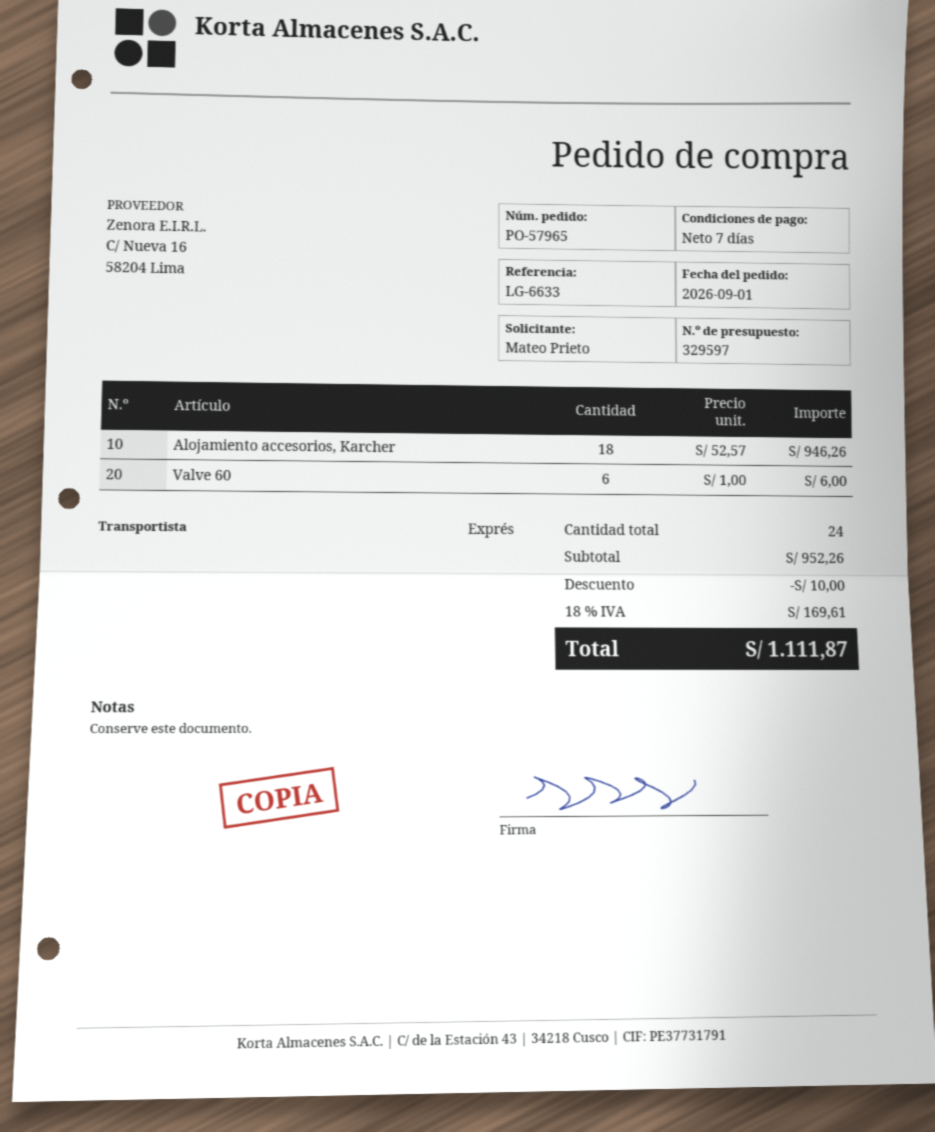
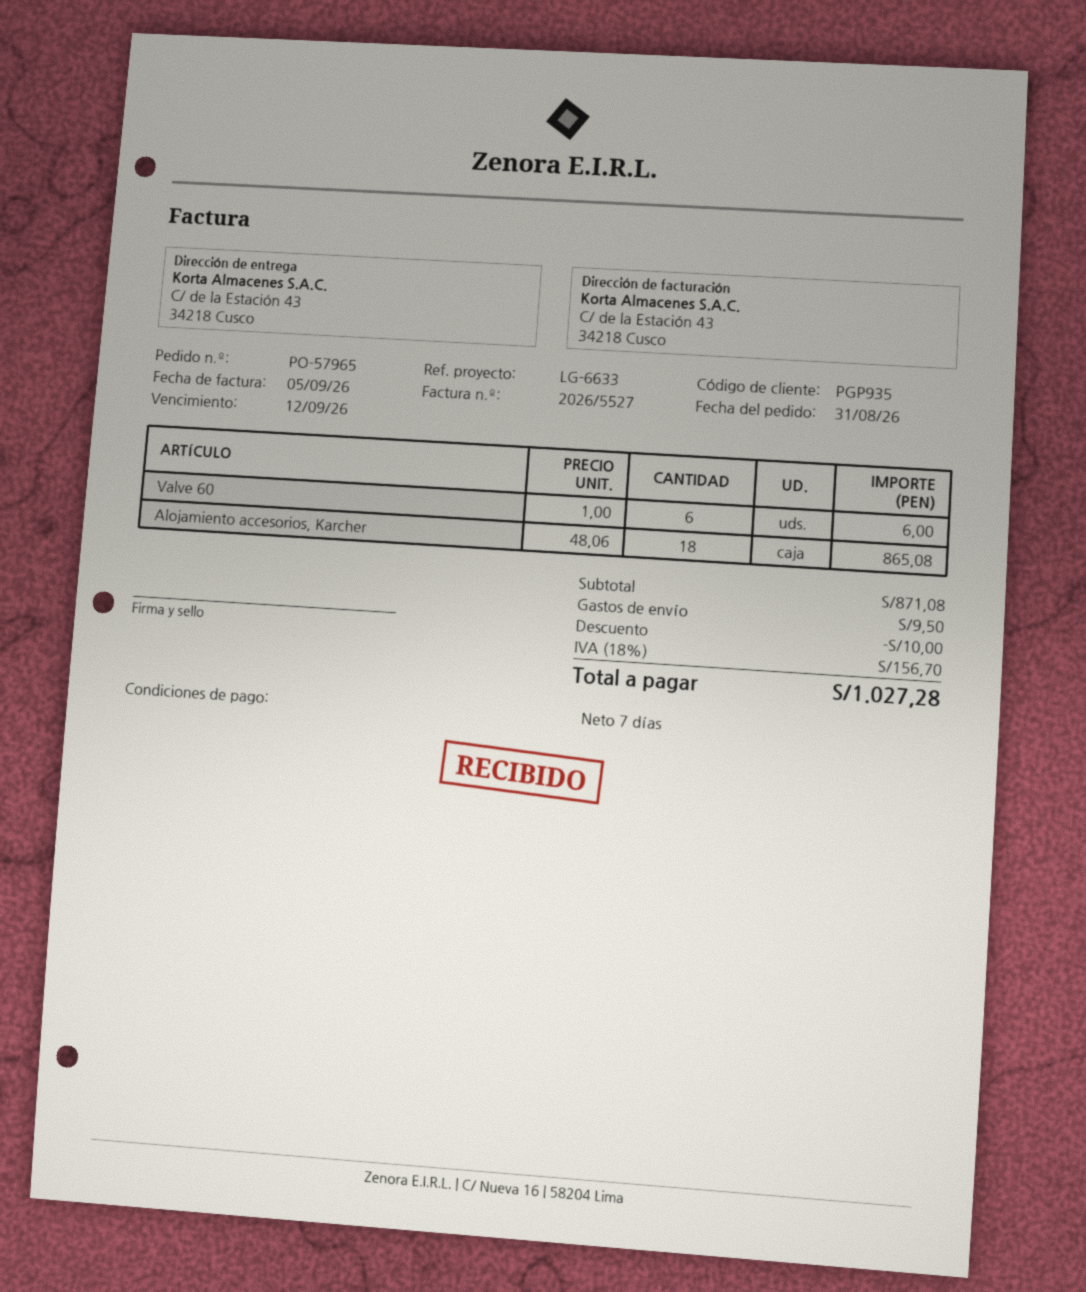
order date: 2026-09-01 -> 2026-08-31
Alojamiento accesorios, Karcher: 18 x 52.57 = 946.26 -> 18 x 48.06 = 865.08
subtotal: 952.26 -> 871.08
shipping: none -> 9.50
tax: 18% = 169.61 -> 18% = 156.70
total: 1111.87 -> 1027.28

